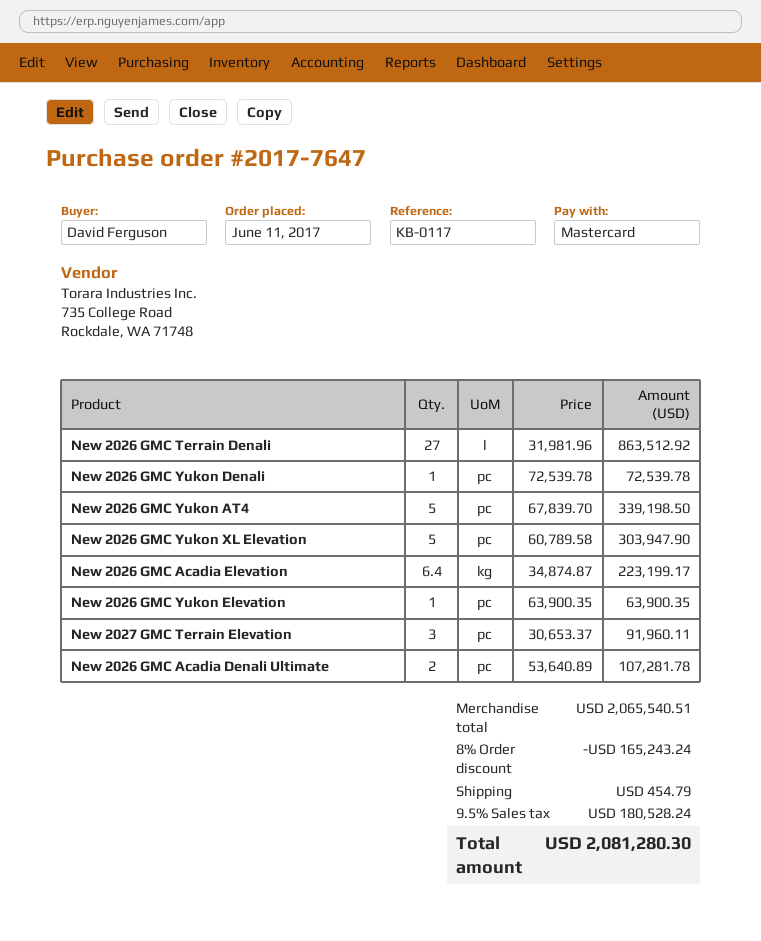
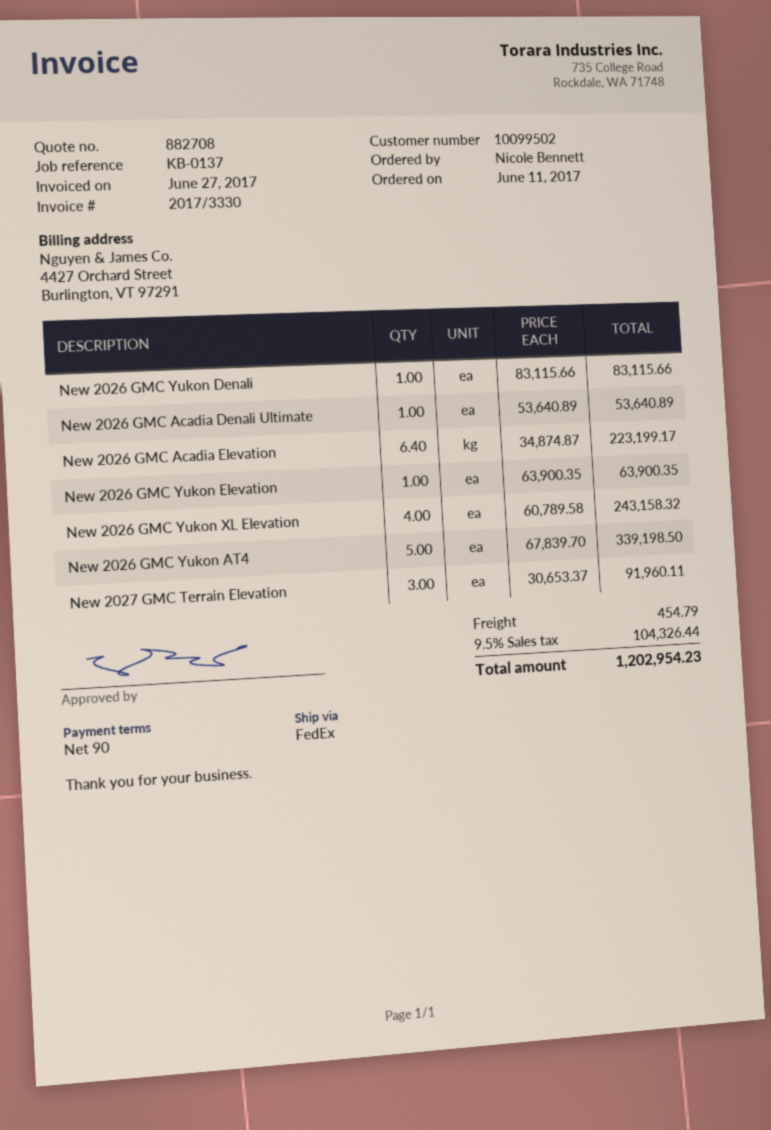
reference: KB-0117 -> KB-0137
ordered by: David Ferguson -> Nicole Bennett
New 2026 GMC Terrain Denali: 27 x 31981.96 = 863512.92 -> none
New 2026 GMC Yukon Denali: 1 x 72539.78 = 72539.78 -> 1 x 83115.66 = 83115.66
New 2026 GMC Yukon XL Elevation: 5 x 60789.58 = 303947.90 -> 4 x 60789.58 = 243158.32
New 2026 GMC Acadia Denali Ultimate: 2 x 53640.89 = 107281.78 -> 1 x 53640.89 = 53640.89
discount: 8% = 165243.24 -> none
tax: 9.5% = 180528.24 -> 9.5% = 104326.44
total: 2081280.30 -> 1202954.23

